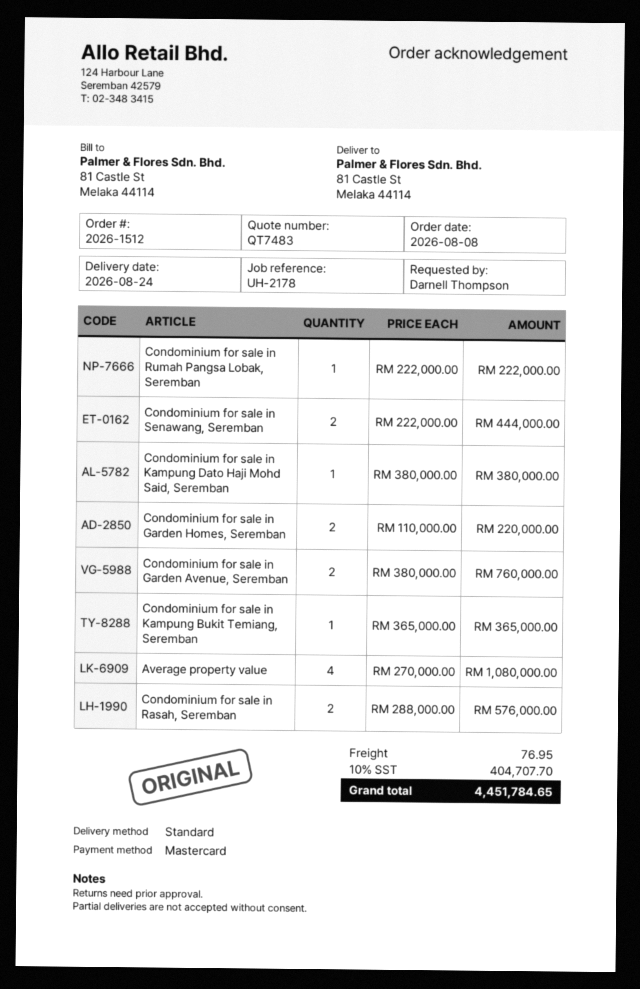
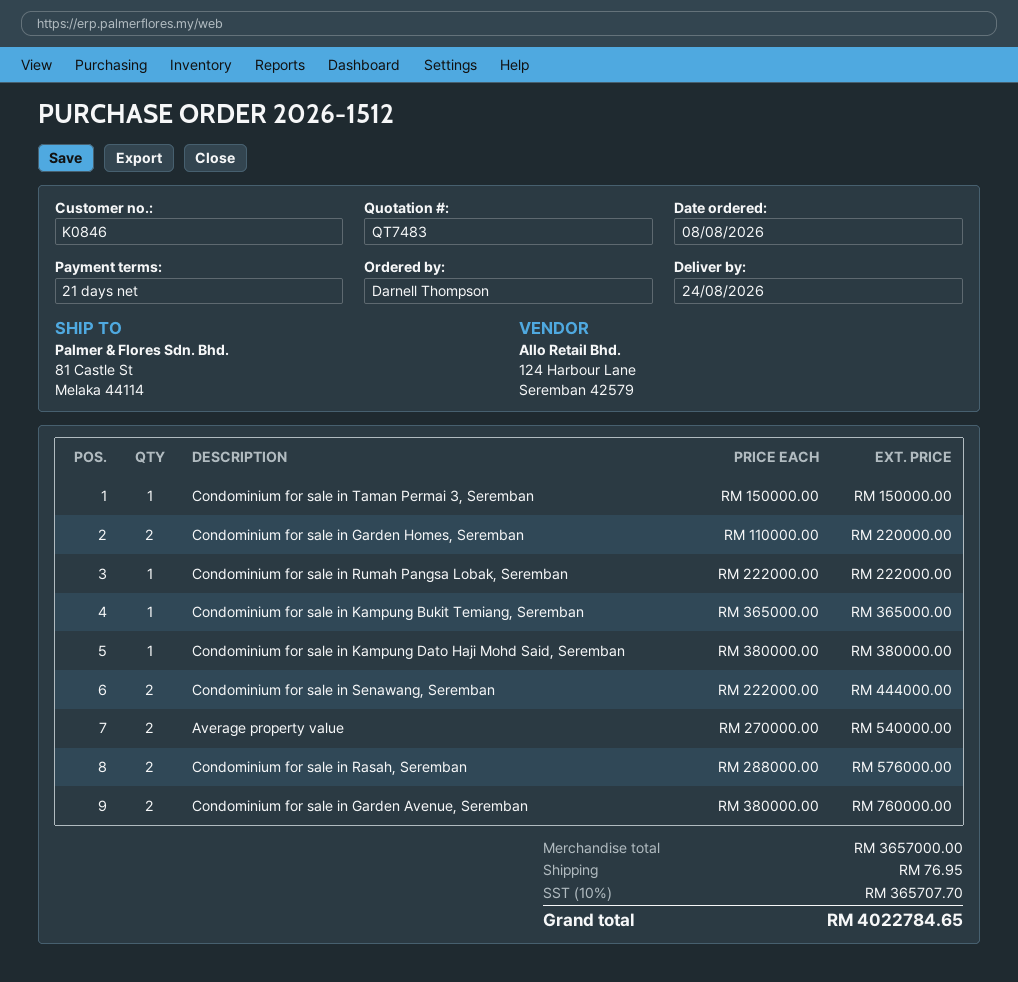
Average property value: 4 x 270000.00 = 1080000.00 -> 2 x 270000.00 = 540000.00
Condominium for sale in Taman Permai 3, Seremban: none -> 1 x 150000.00 = 150000.00
tax: 10% = 404707.70 -> 10% = 365707.70
total: 4451784.65 -> 4022784.65

